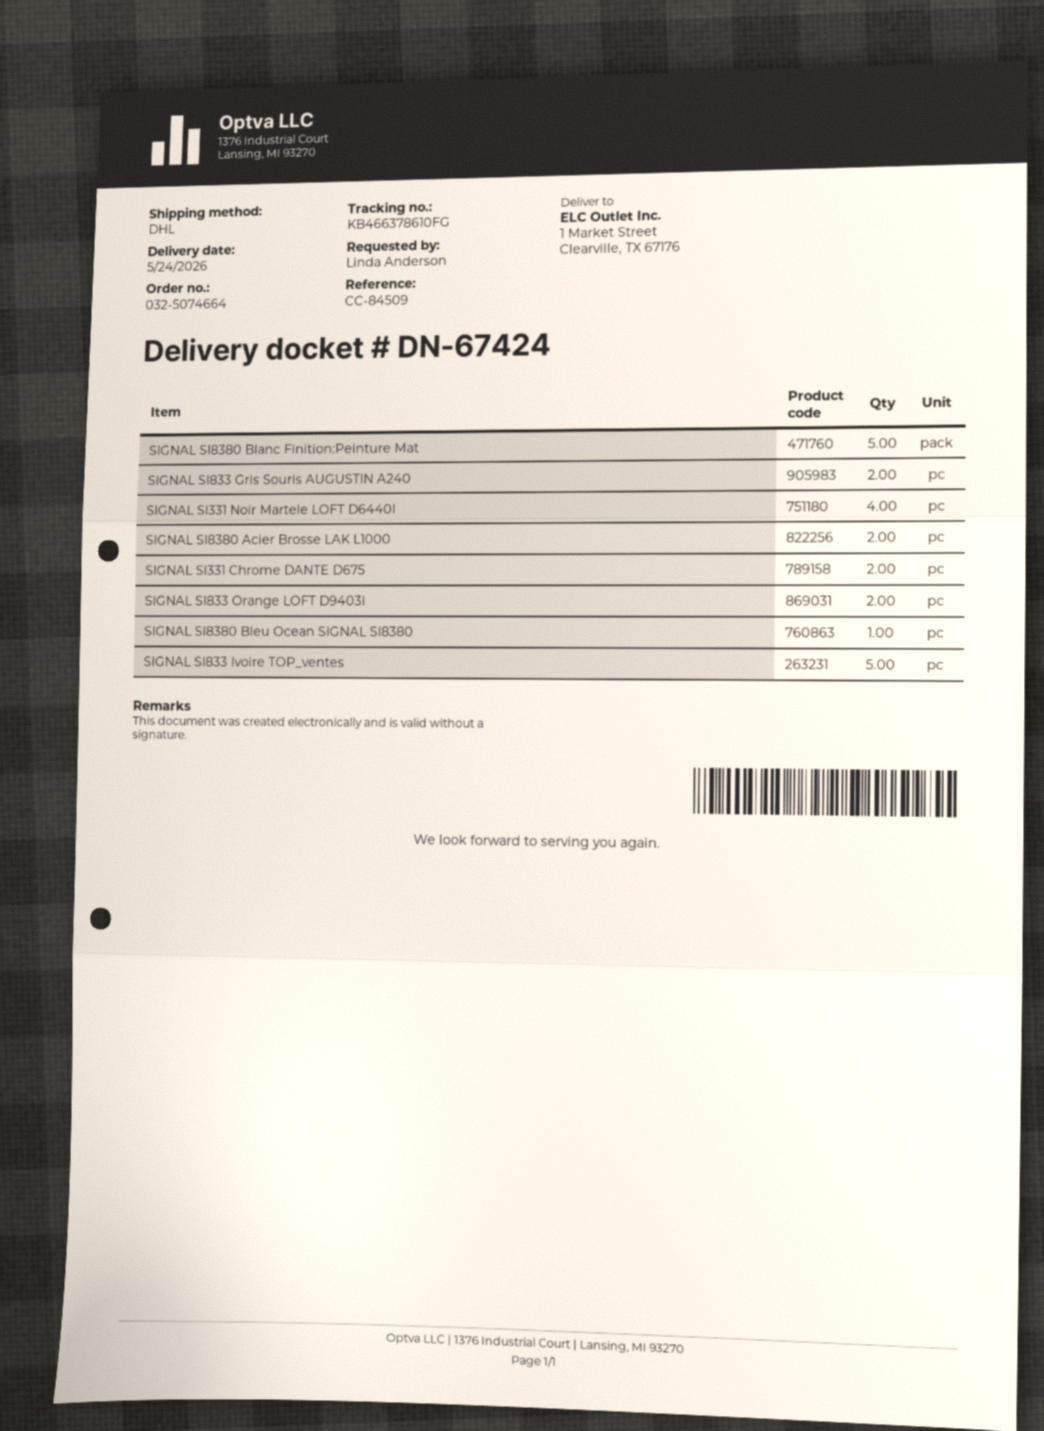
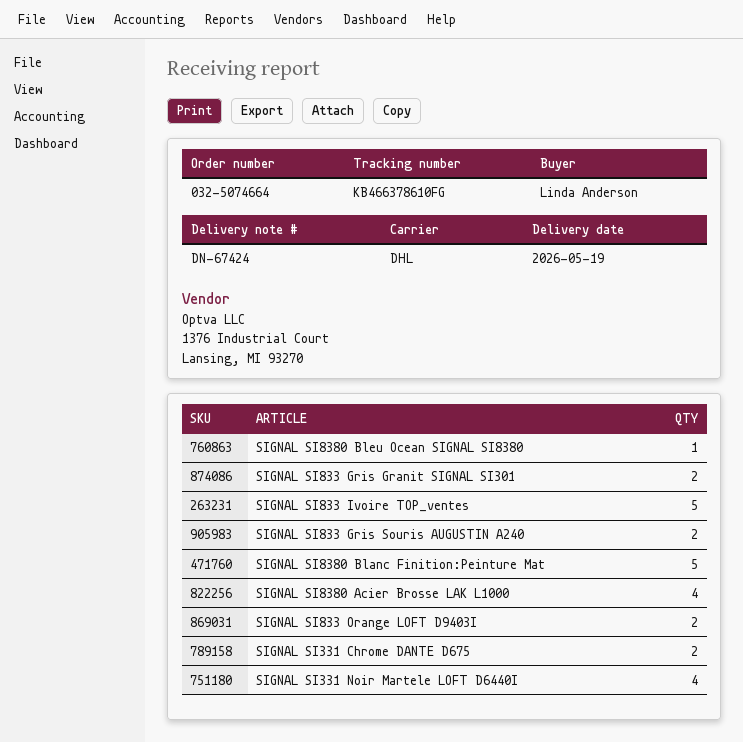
delivery date: 2026-05-24 -> 2026-05-19
SIGNAL SI8380 Acier Brosse LAK L1000: 2 -> 4
SIGNAL SI833 Gris Granit SIGNAL SI301: none -> 2

